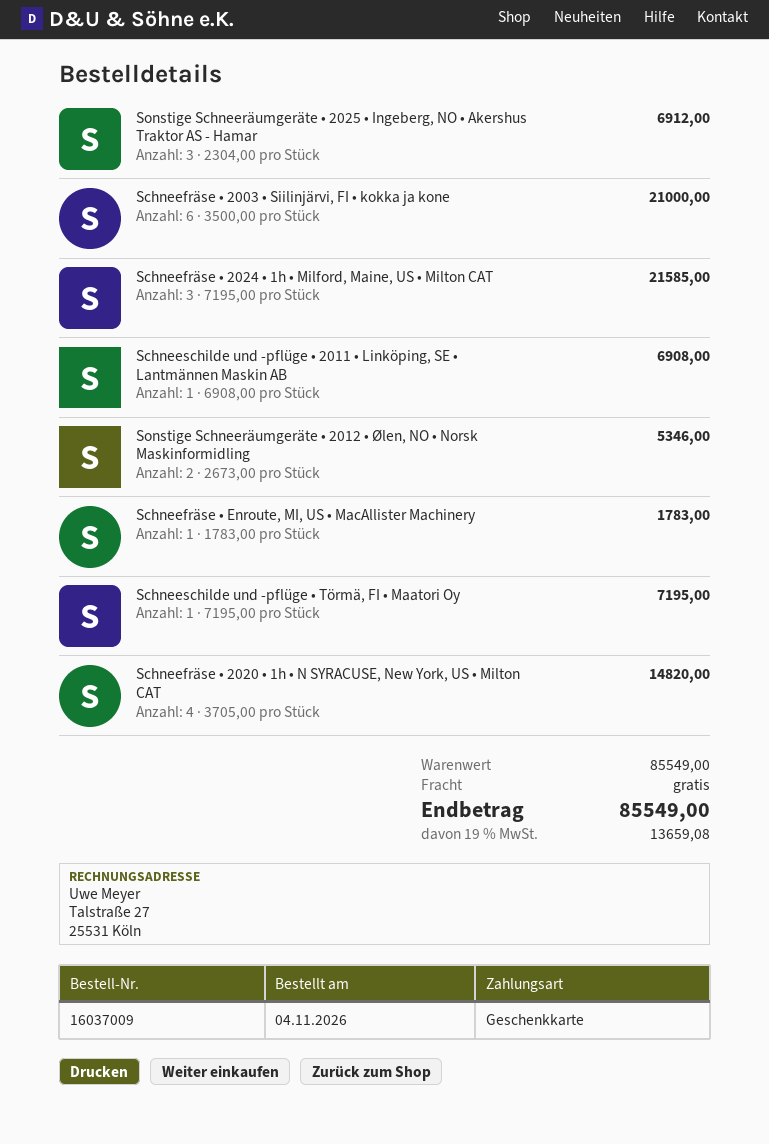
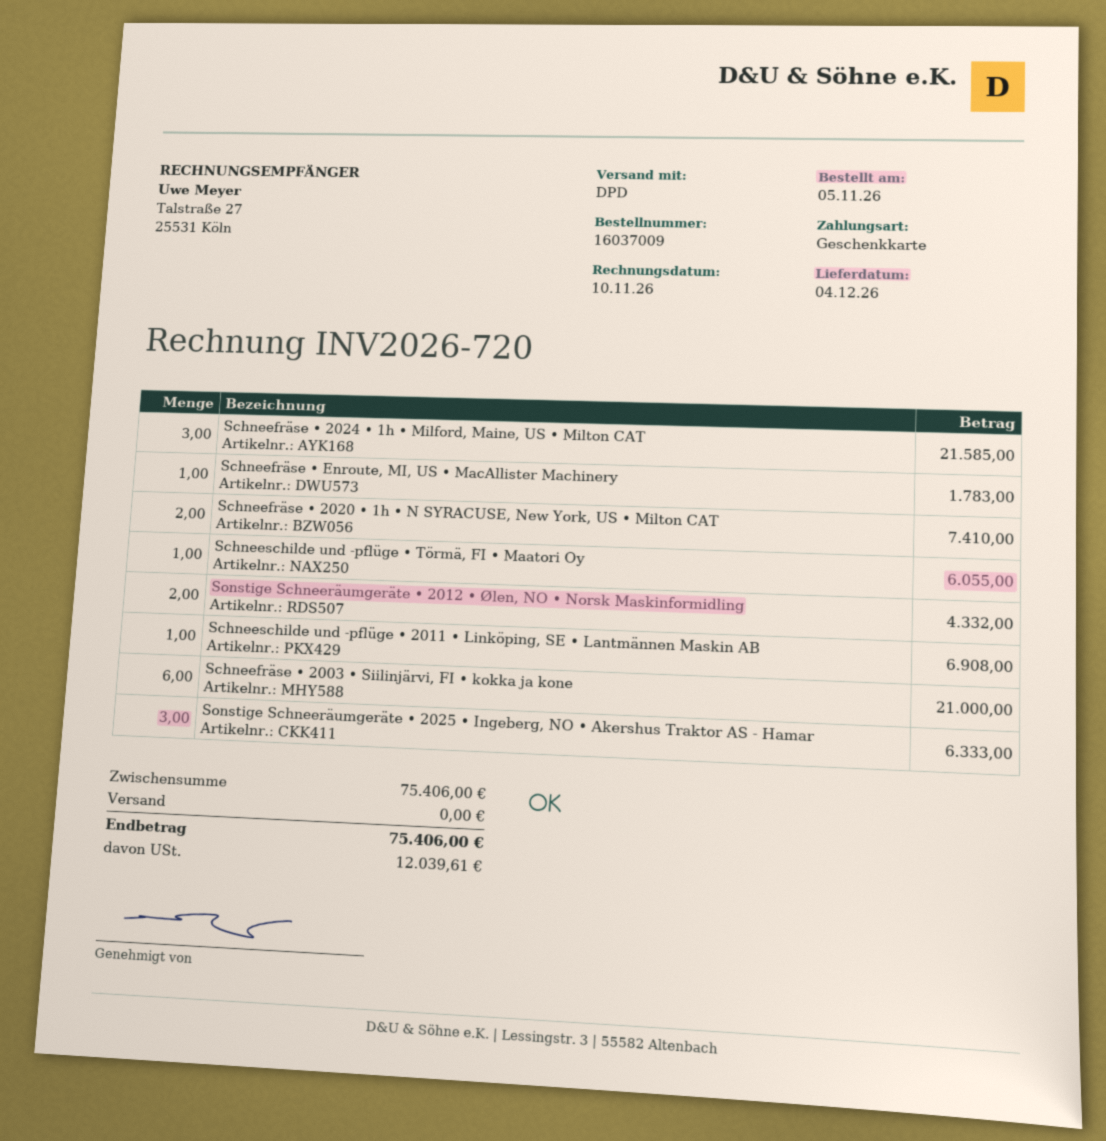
order date: 2026-11-04 -> 2026-11-05
Sonstige Schneeräumgeräte • 2025 • Ingeberg, NO • Akershus Traktor AS - Hamar: 3 for 6912.00 -> 3 for 6333.00
Sonstige Schneeräumgeräte • 2012 • Ølen, NO • Norsk Maskinformidling: 2 for 5346.00 -> 2 for 4332.00
Schneeschilde und -pflüge • Törmä, FI • Maatori Oy: 1 for 7195.00 -> 1 for 6055.00
Schneefräse • 2020 • 1h • N SYRACUSE, New York, US • Milton CAT: 4 for 14820.00 -> 2 for 7410.00
subtotal: 85549.00 -> 75406.00
tax: 13659.08 -> 12039.61
total: 85549.00 -> 75406.00

